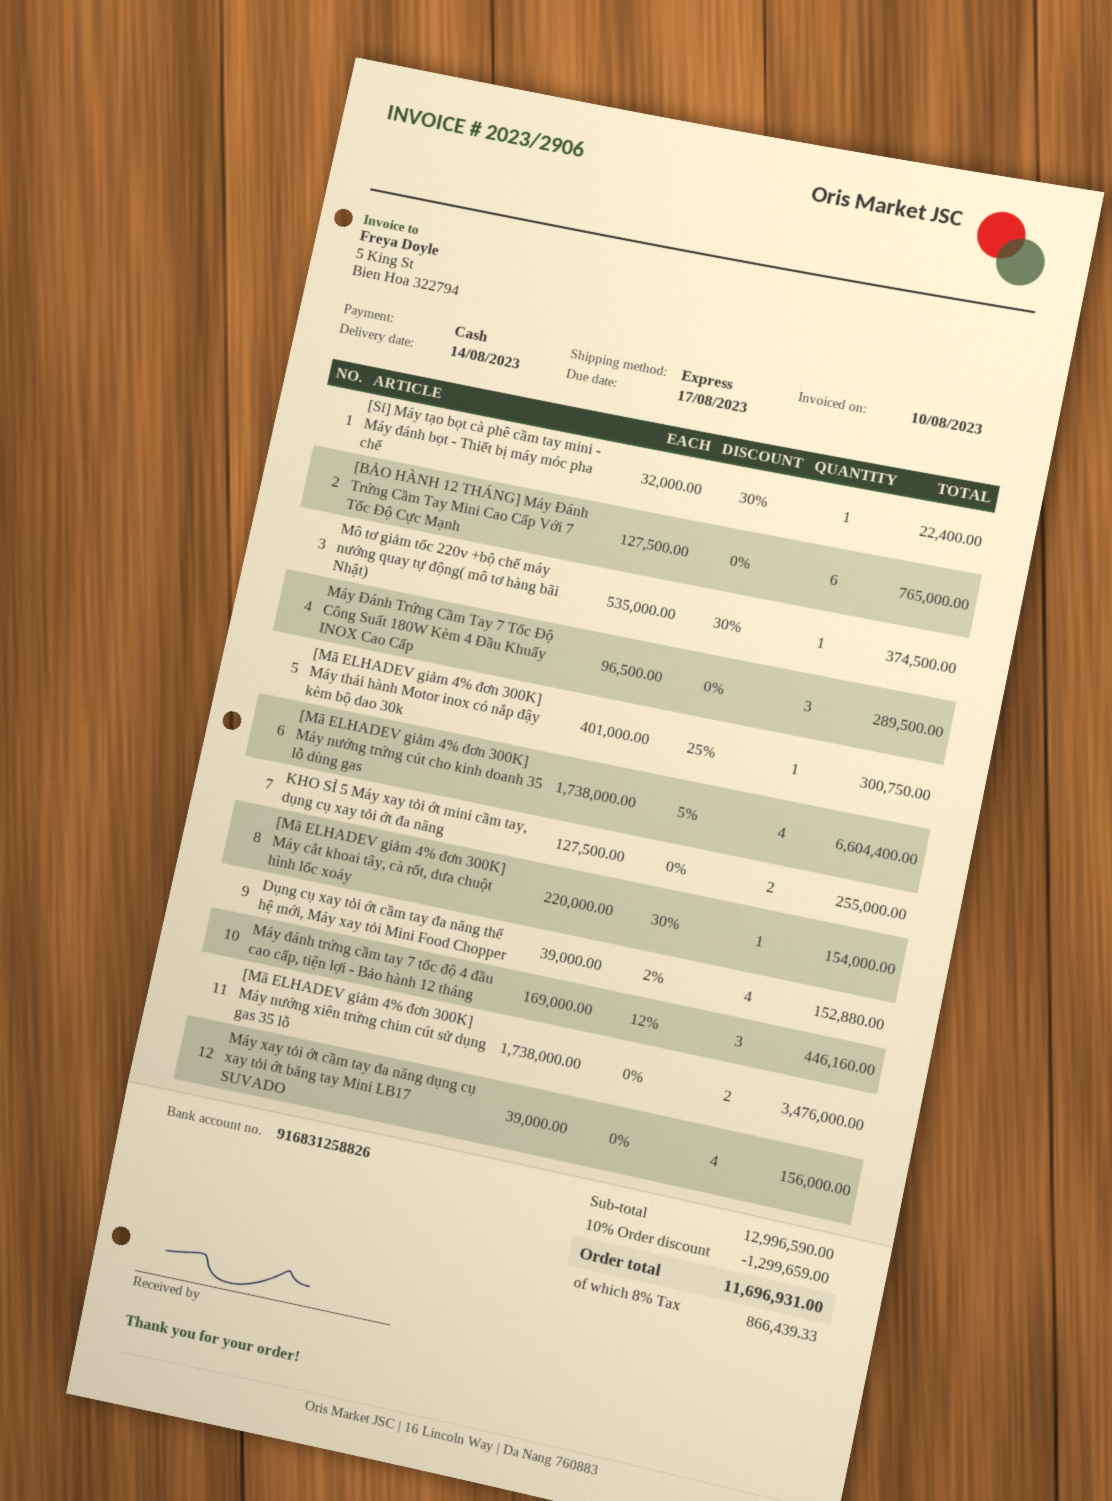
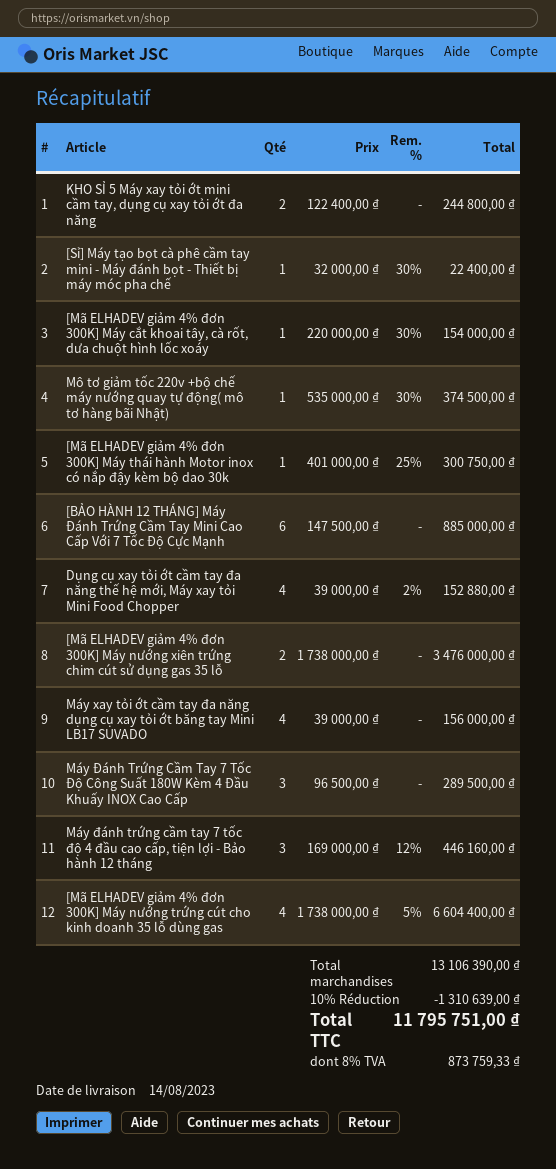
[BẢO HÀNH 12 THÁNG] Máy Đánh Trứng Cầm Tay Mini Cao Cấp Với 7 Tốc Độ Cực Mạnh: 6 x 127500.00 = 765000.00 -> 6 x 147500.00 = 885000.00
KHO SỈ 5 Máy xay tỏi ớt mini cầm tay, dụng cụ xay tỏi ớt đa năng: 2 x 127500.00 = 255000.00 -> 2 x 122400.00 = 244800.00
subtotal: 12996590.00 -> 13106390.00
discount: 10% = 1299659.00 -> 10% = 1310639.00
tax: 8% = 866439.33 -> 8% = 873759.33
total: 11696931.00 -> 11795751.00

